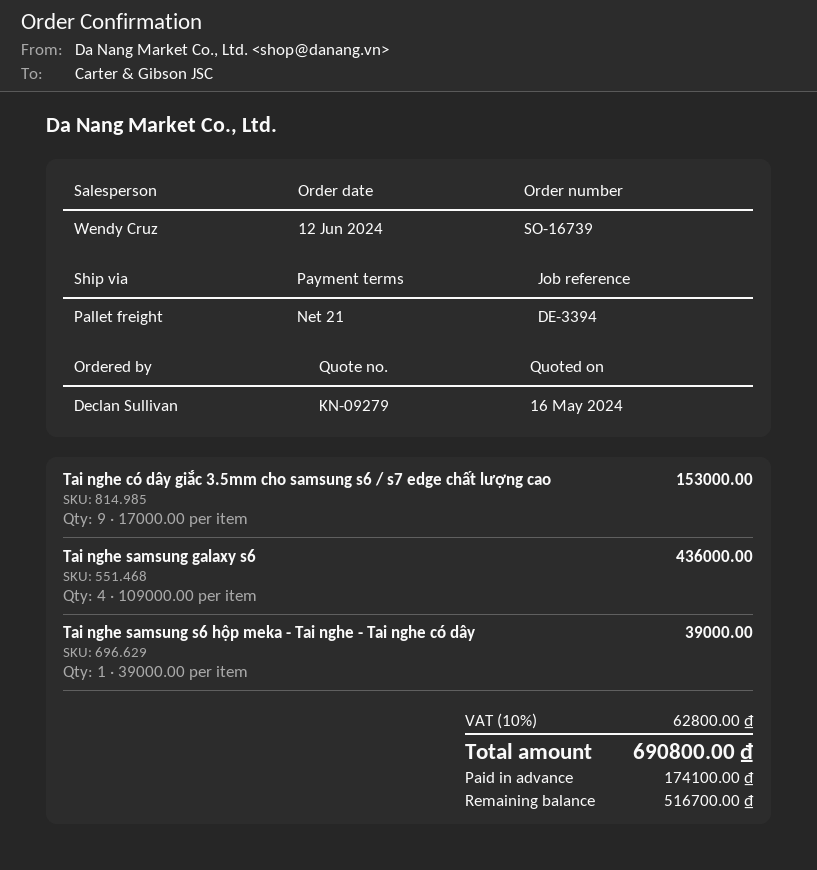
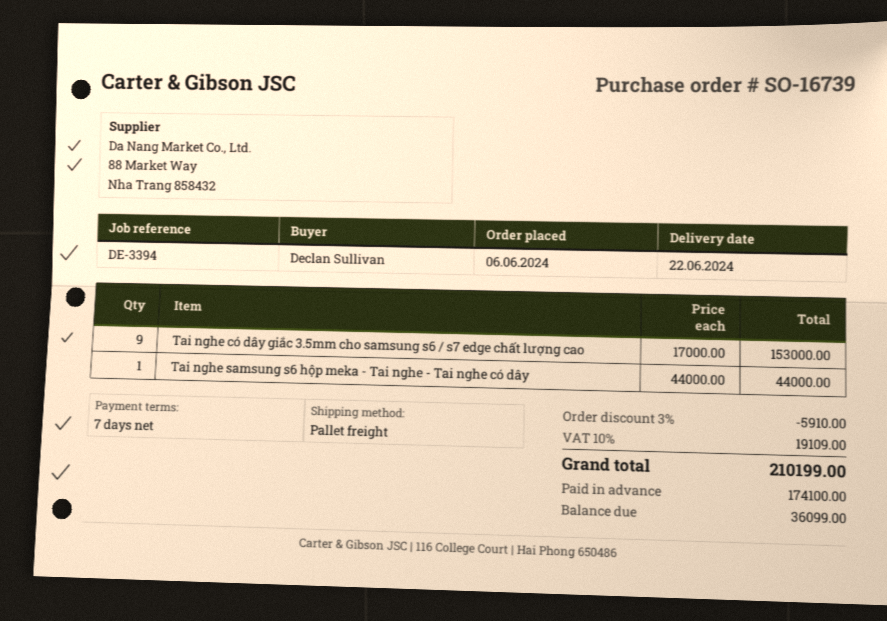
order date: 2024-06-12 -> 2024-06-06
payment terms: 21 days -> 7 days
Tai nghe samsung galaxy s6: 4 x 109000.00 = 436000.00 -> none
Tai nghe samsung s6 hộp meka - Tai nghe - Tai nghe có dây: 1 x 39000.00 = 39000.00 -> 1 x 44000.00 = 44000.00
discount: none -> 3% = 5910.00
tax: 10% = 62800.00 -> 10% = 19109.00
total: 690800.00 -> 210199.00
balance: 516700.00 -> 36099.00

